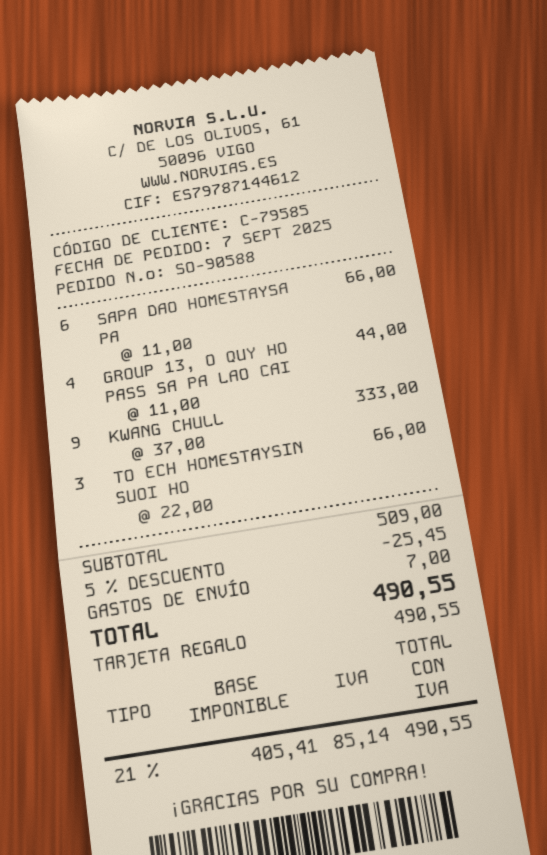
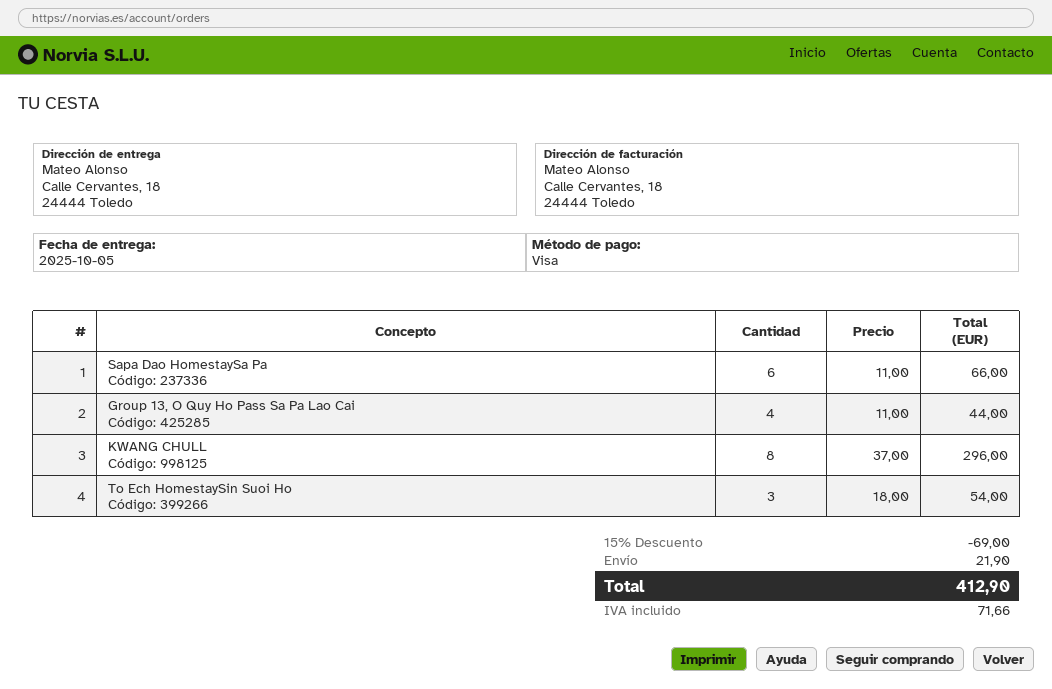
payment method: gift card -> Visa
KWANG CHULL: 9 x 37.00 = 333.00 -> 8 x 37.00 = 296.00
TO ECH HOMESTAYSIN SUOI HO: 3 x 22.00 = 66.00 -> 3 x 18.00 = 54.00
discount: 5% = 25.45 -> 15% = 69.00
shipping: 7.00 -> 21.90
tax: 85.14 -> 71.66
total: 490.55 -> 412.90

